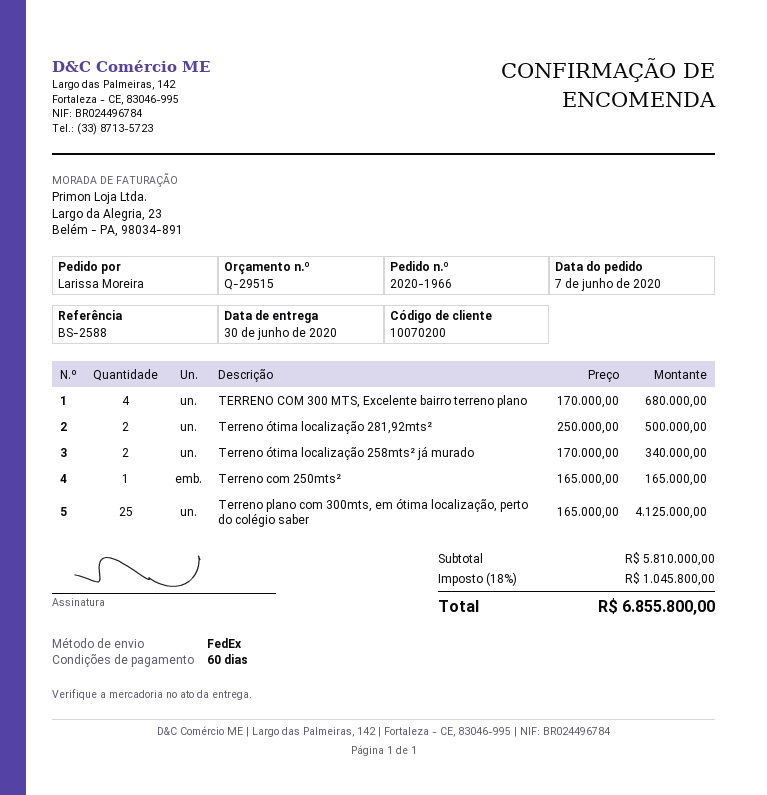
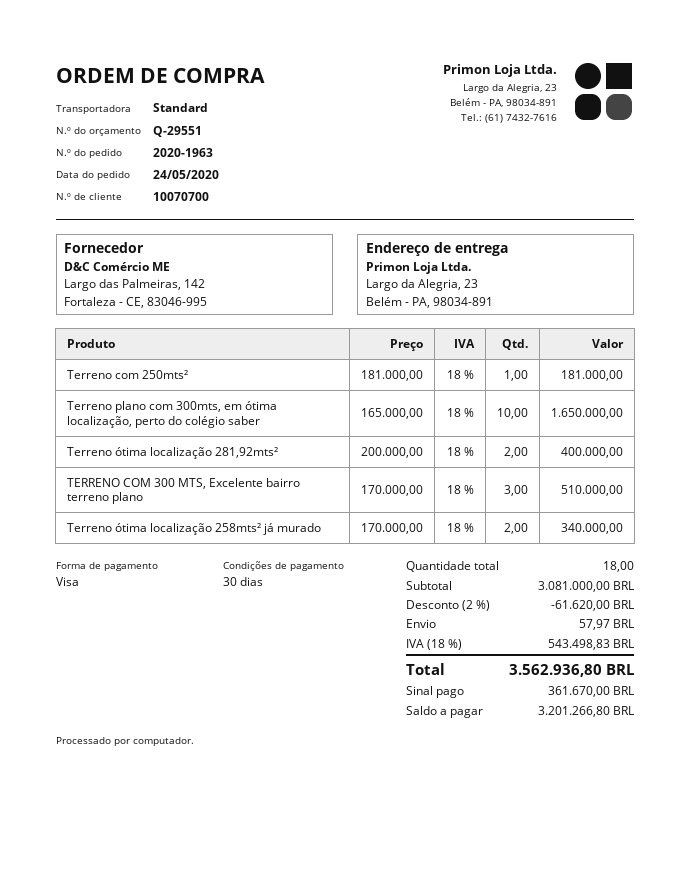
quote number: Q-29515 -> Q-29551
order number: 2020-1966 -> 2020-1963
order date: 2020-06-07 -> 2020-05-24
payment terms: 60 days -> 30 days
customer number: 10070200 -> 10070700
shipping method: FedEx -> standard
TERRENO COM 300 MTS, Excelente bairro terreno plano: 4 x 170000.00 = 680000.00 -> 3 x 170000.00 = 510000.00
Terreno ótima localização 281,92mts²: 2 x 250000.00 = 500000.00 -> 2 x 200000.00 = 400000.00
Terreno com 250mts²: 1 x 165000.00 = 165000.00 -> 1 x 181000.00 = 181000.00
Terreno plano com 300mts, em ótima localização, perto do colégio saber: 25 x 165000.00 = 4125000.00 -> 10 x 165000.00 = 1650000.00
subtotal: 5810000.00 -> 3081000.00
discount: none -> 2% = 61620.00
shipping: none -> 57.97
tax: 18% = 1045800.00 -> 18% = 543498.83
total: 6855800.00 -> 3562936.80

